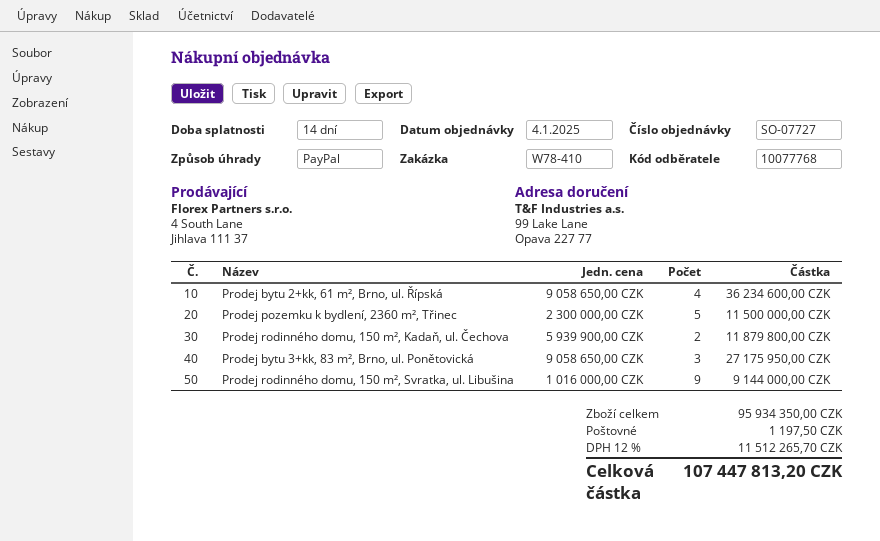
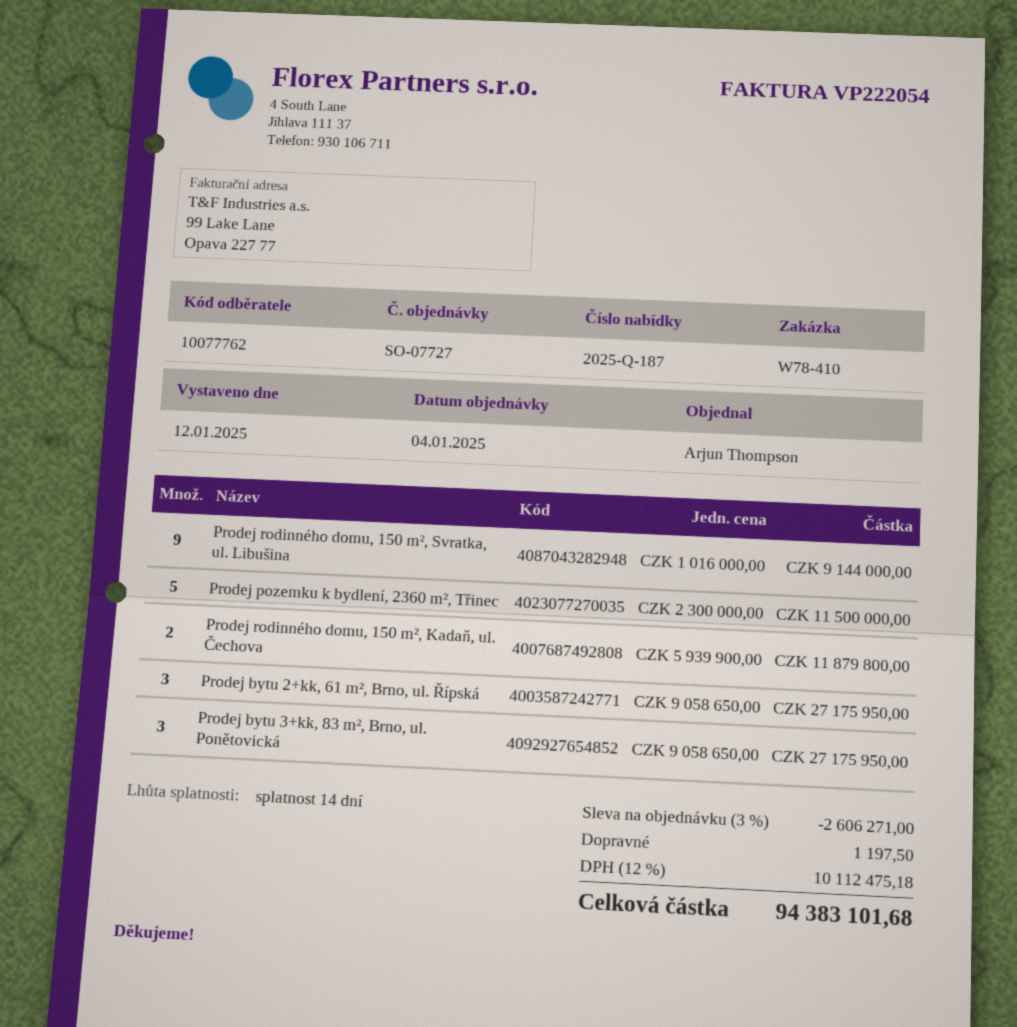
customer number: 10077768 -> 10077762
Prodej bytu 2+kk, 61 m², Brno, ul. Řípská: 4 x 9058650.00 = 36234600.00 -> 3 x 9058650.00 = 27175950.00
discount: none -> 3% = 2606271.00
tax: 12% = 11512265.70 -> 12% = 10112475.18
total: 107447813.20 -> 94383101.68

